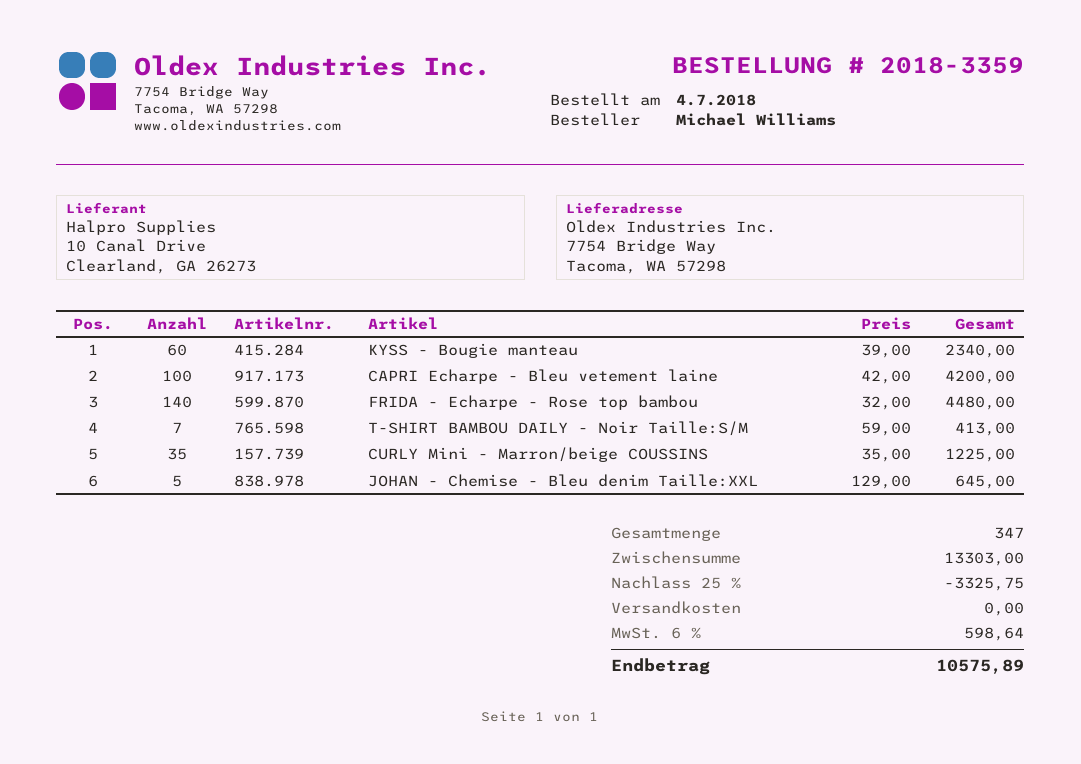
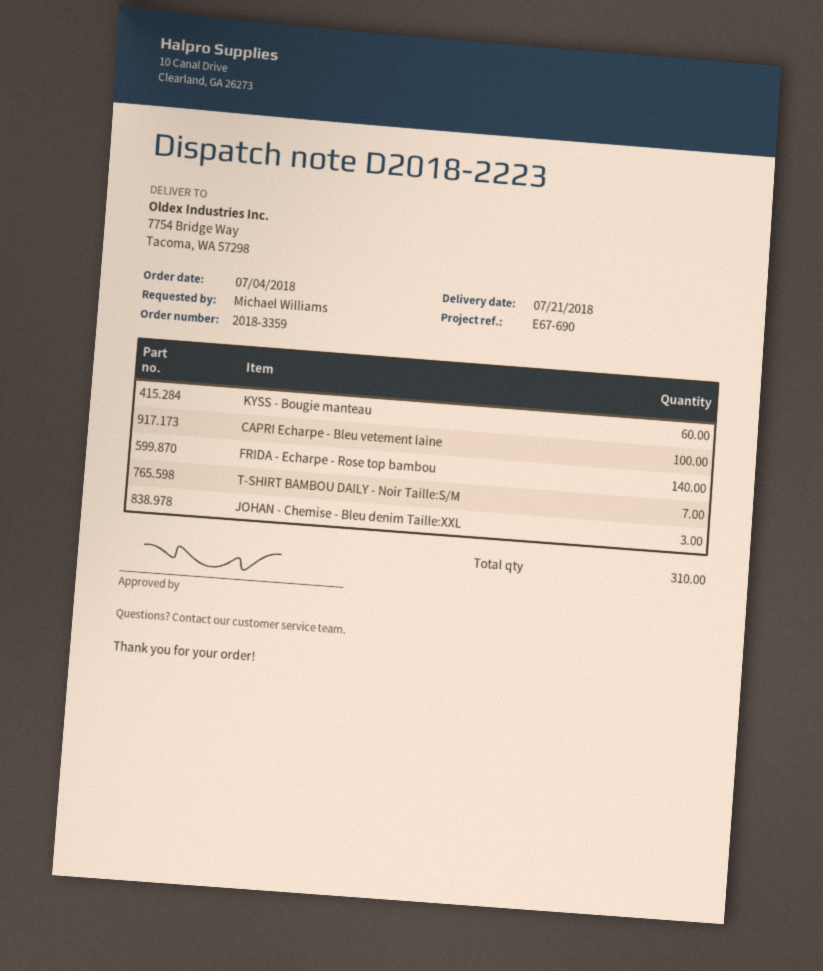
CURLY Mini - Marron/beige COUSSINS: 35 -> none
JOHAN - Chemise - Bleu denim Taille:XXL: 5 -> 3
total quantity: 347 -> 310

